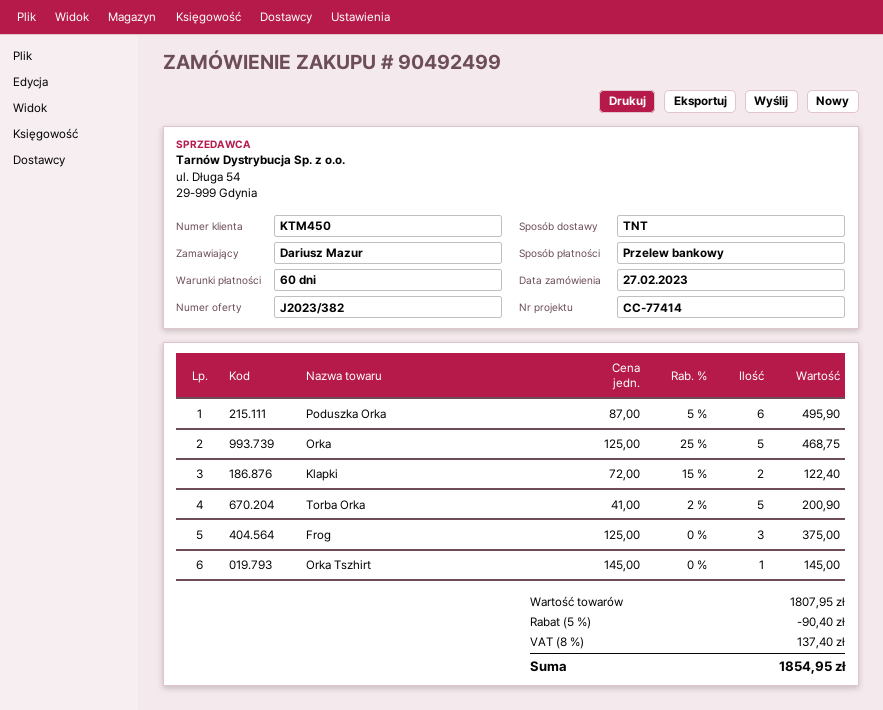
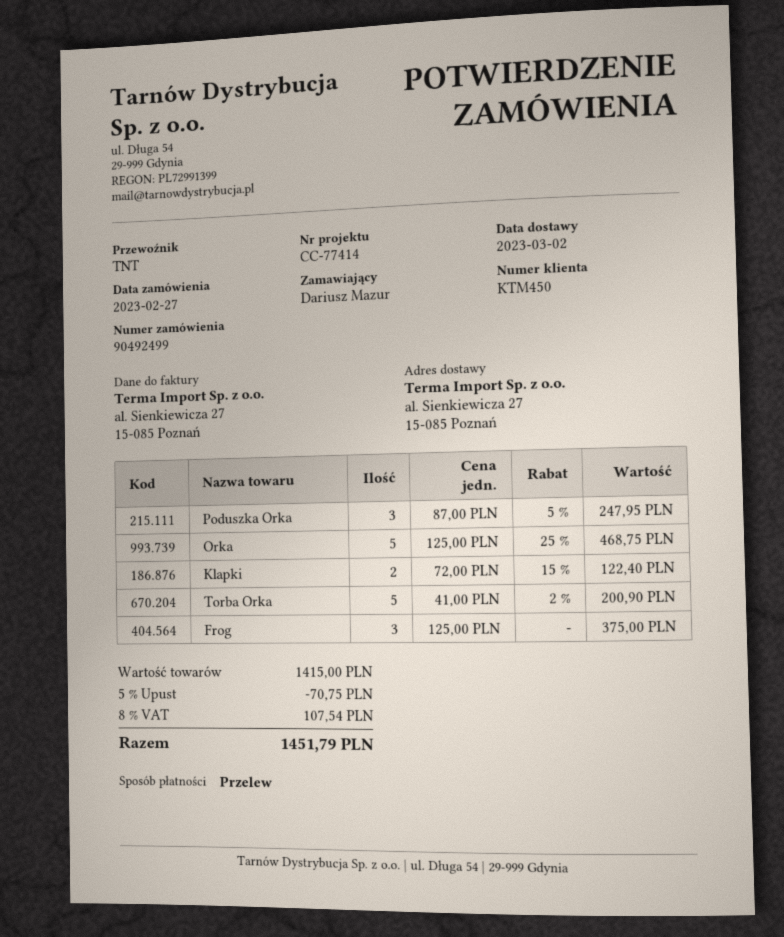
Poduszka Orka: 6 x 87.00 - 5% = 495.90 -> 3 x 87.00 - 5% = 247.95
Orka Tszhirt: 1 x 145.00 = 145.00 -> none
subtotal: 1807.95 -> 1415.00
discount: 5% = 90.40 -> 5% = 70.75
tax: 8% = 137.40 -> 8% = 107.54
total: 1854.95 -> 1451.79

